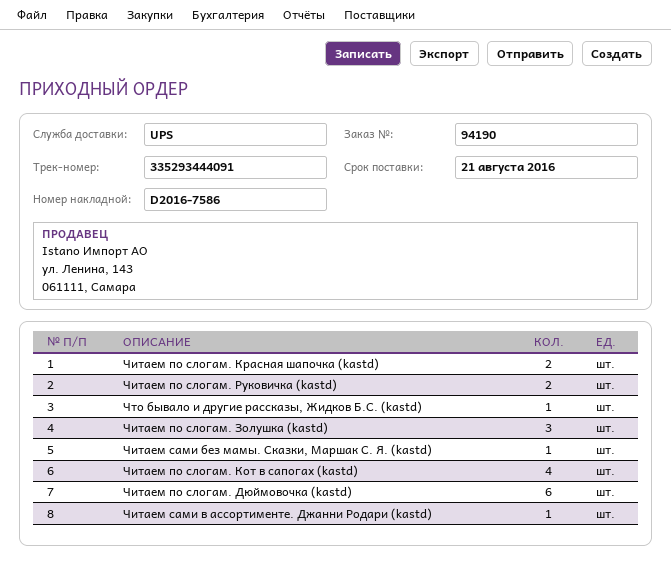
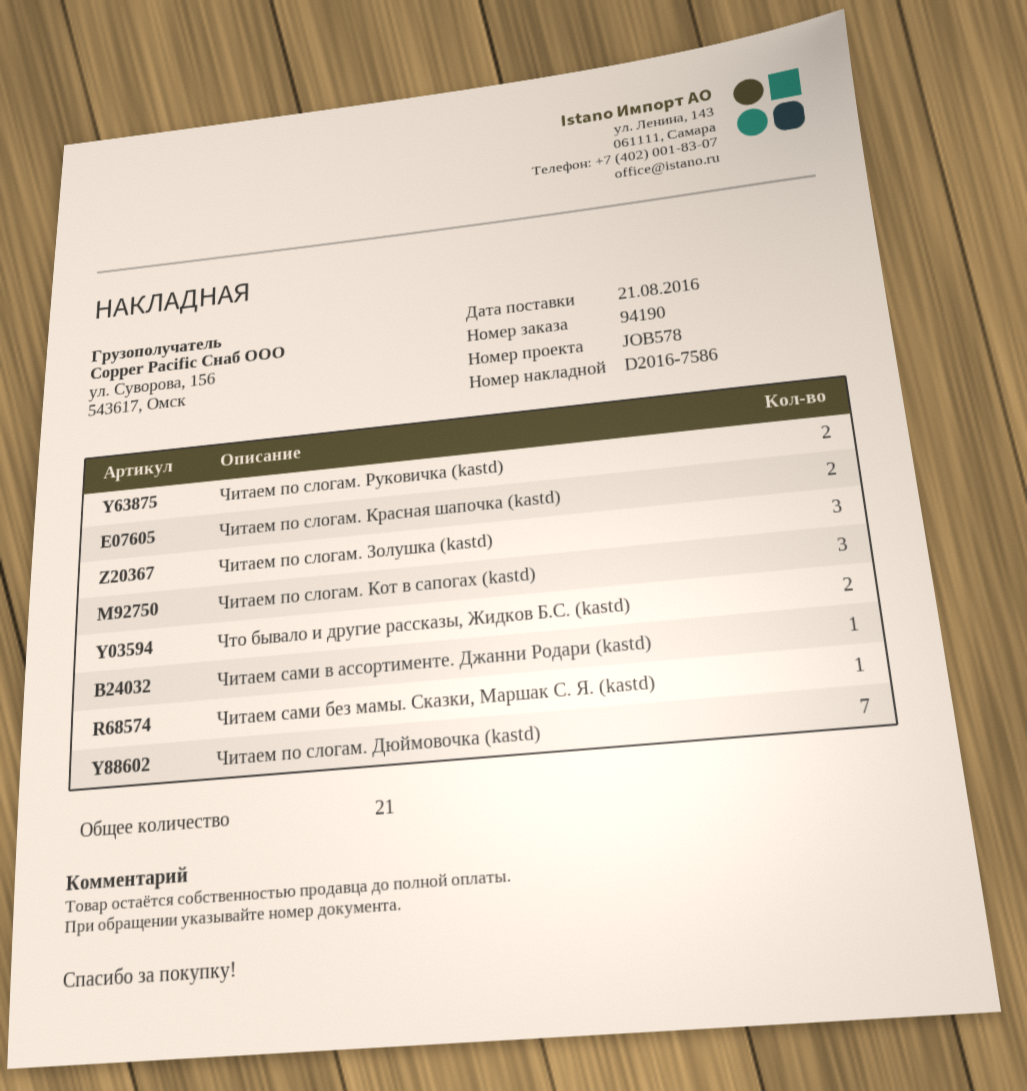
Что бывало и другие рассказы, Жидков Б.С. (kastd): 1 -> 2
Читаем по слогам. Кот в сапогах (kastd): 4 -> 3
Читаем по слогам. Дюймовочка (kastd): 6 -> 7

